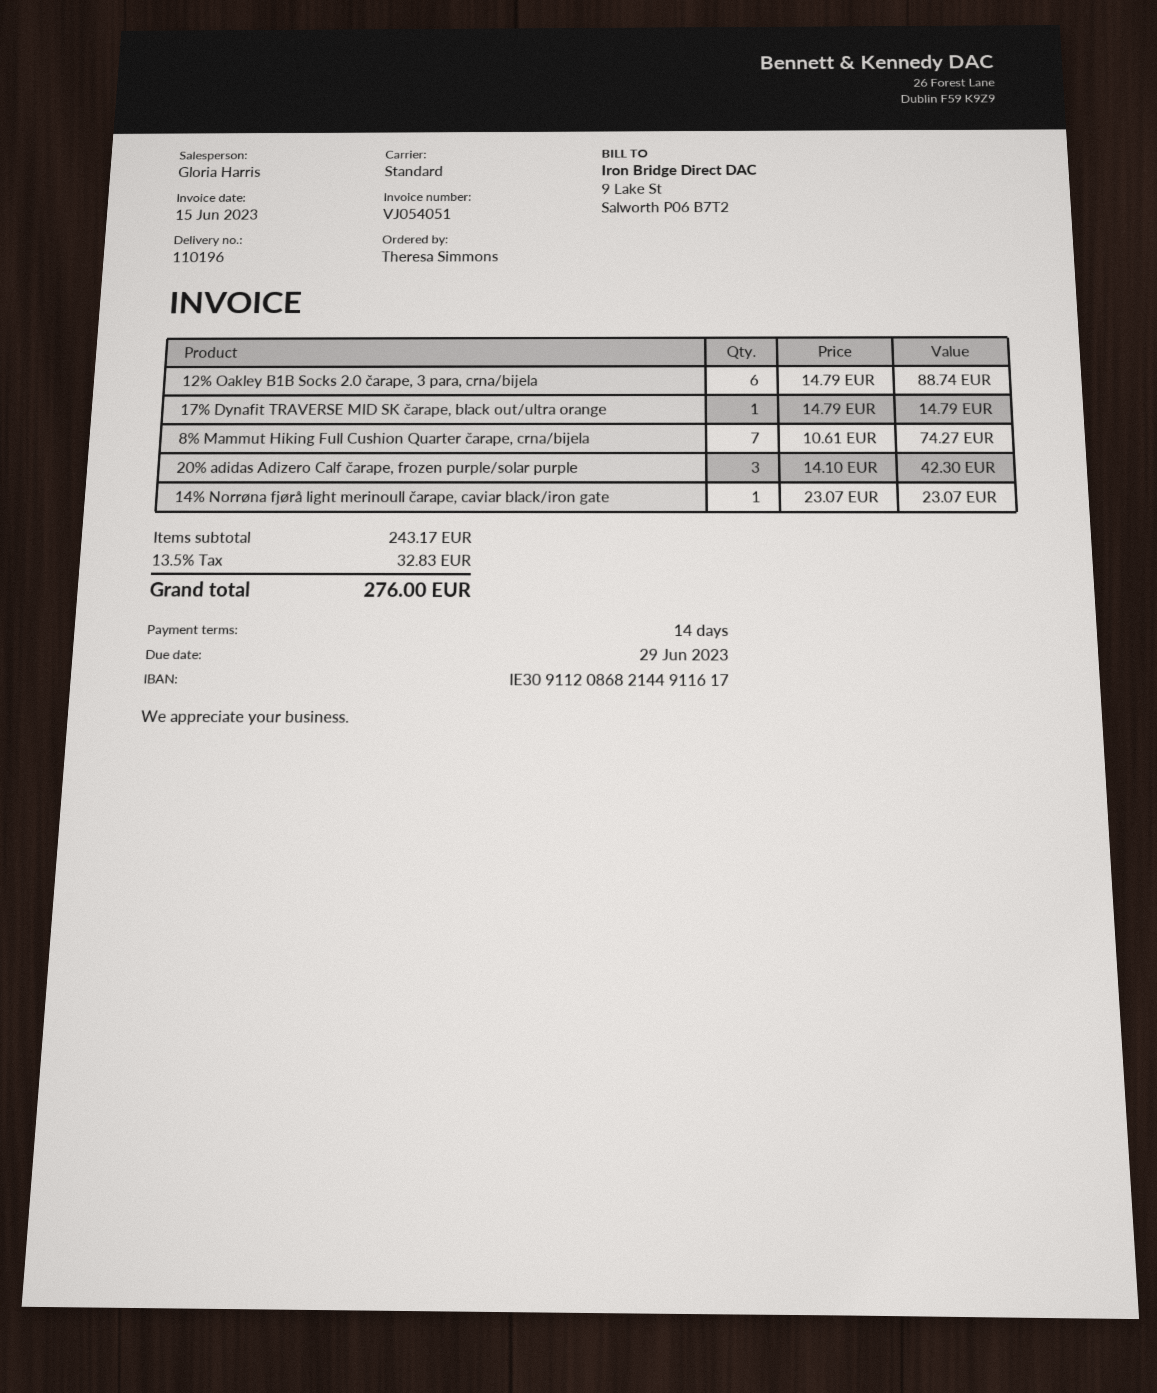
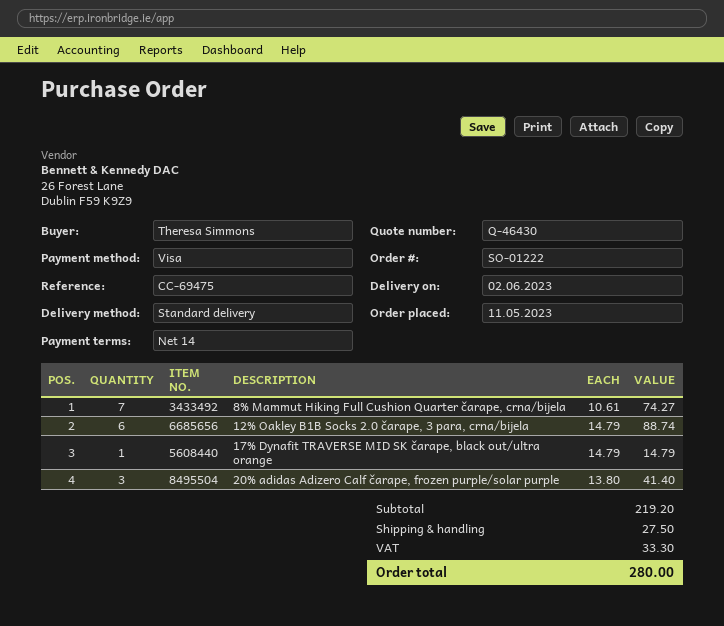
20% adidas Adizero Calf čarape, frozen purple/solar purple: 3 x 14.10 = 42.30 -> 3 x 13.80 = 41.40
14% Norrøna fjørå light merinoull čarape, caviar black/iron gate: 1 x 23.07 = 23.07 -> none
subtotal: 243.17 -> 219.20
shipping: none -> 27.50
tax: 32.83 -> 33.30
total: 276.00 -> 280.00

